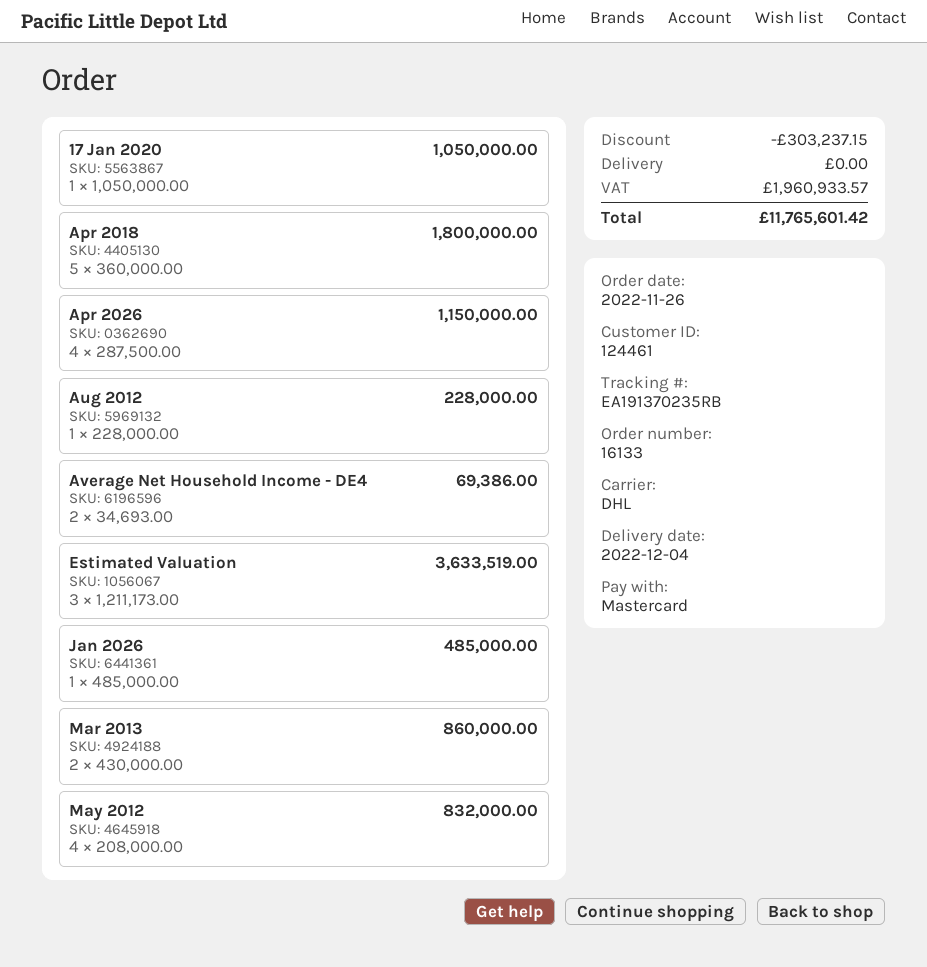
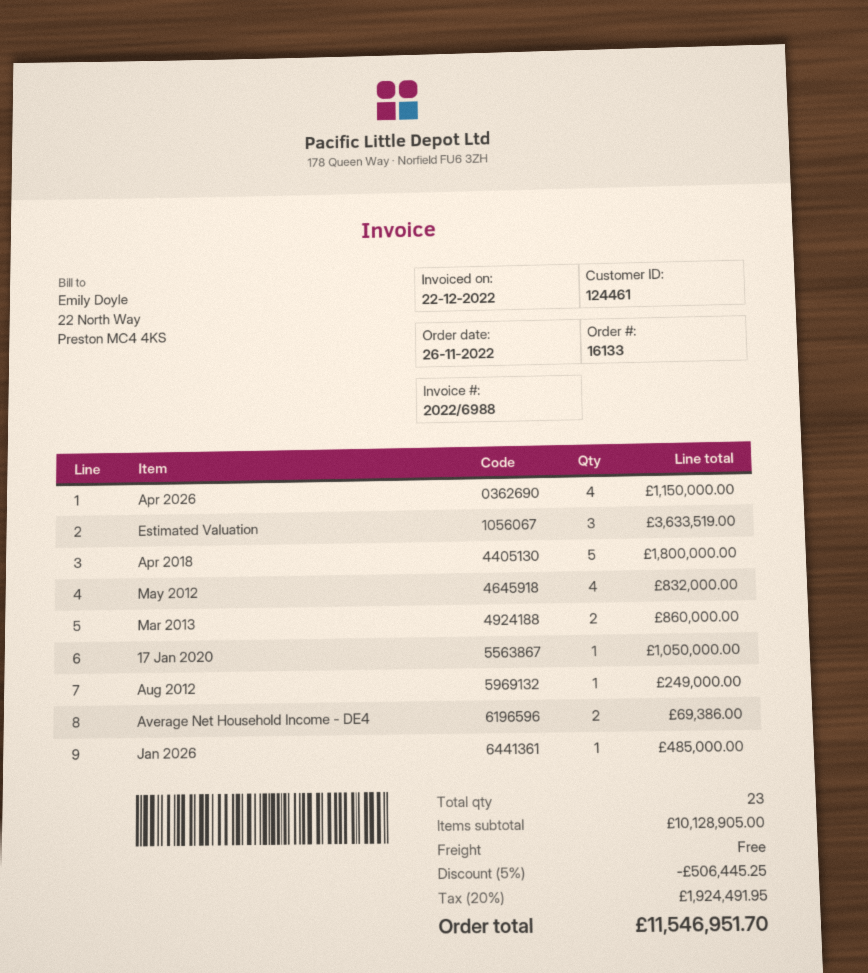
Aug 2012: 1 for 228000.00 -> 1 for 249000.00
discount: 303237.15 -> 506445.25
tax: 1960933.57 -> 1924491.95
total: 11765601.42 -> 11546951.70

